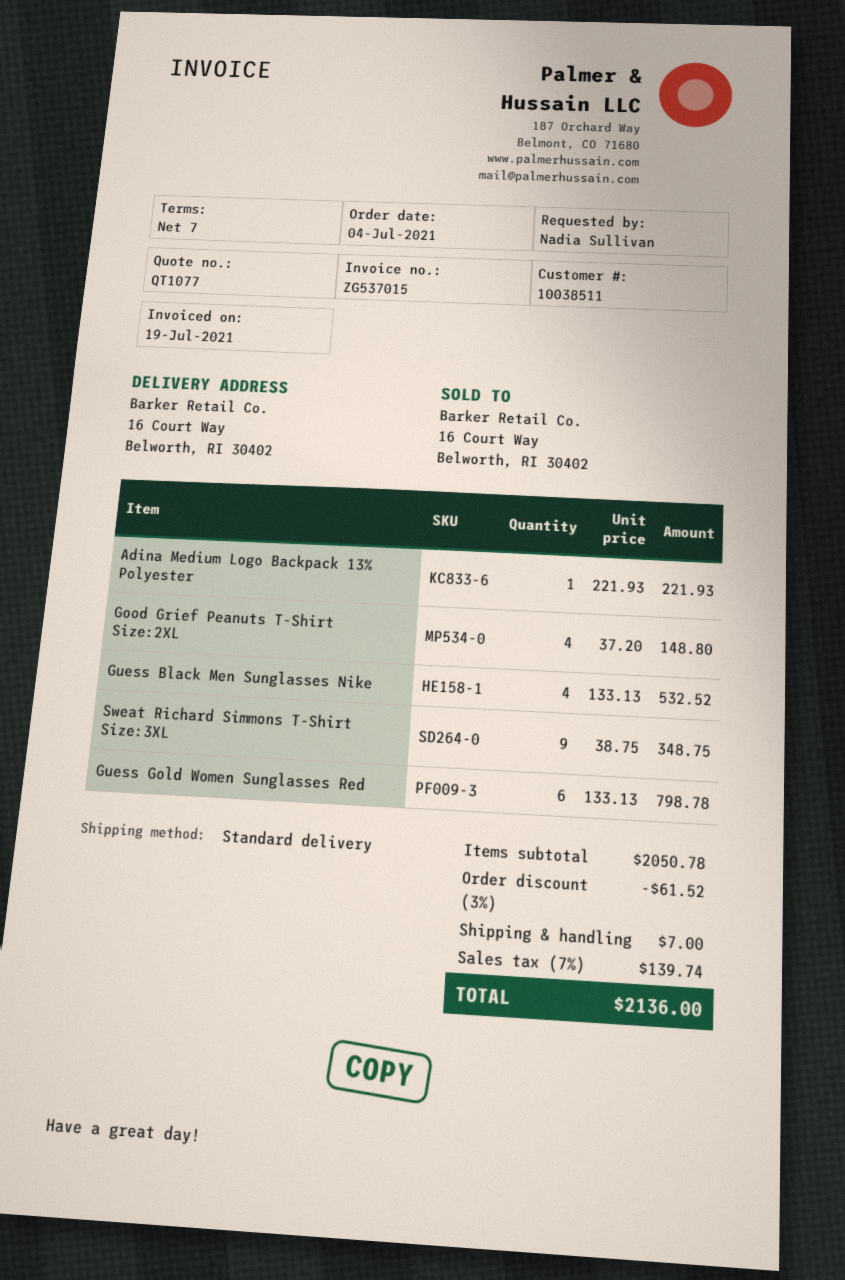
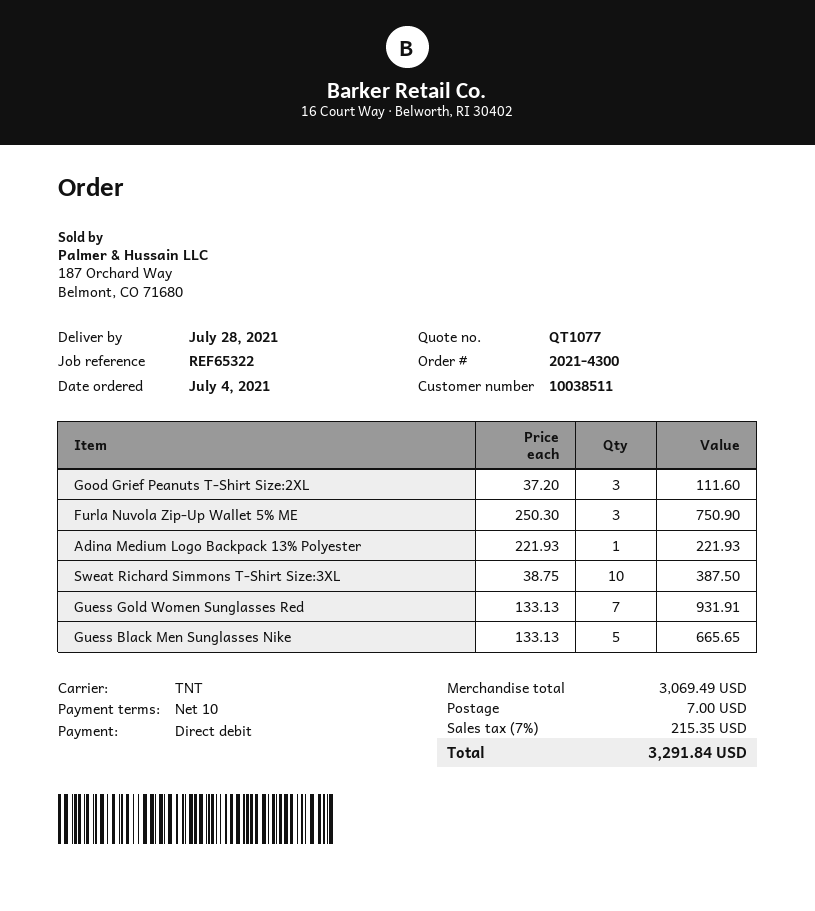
payment terms: 7 days -> 10 days
shipping method: standard -> TNT
Good Grief Peanuts T-Shirt Size:2XL: 4 x 37.20 = 148.80 -> 3 x 37.20 = 111.60
Guess Black Men Sunglasses Nike: 4 x 133.13 = 532.52 -> 5 x 133.13 = 665.65
Sweat Richard Simmons T-Shirt Size:3XL: 9 x 38.75 = 348.75 -> 10 x 38.75 = 387.50
Guess Gold Women Sunglasses Red: 6 x 133.13 = 798.78 -> 7 x 133.13 = 931.91
Furla Nuvola Zip-Up Wallet 5% ME: none -> 3 x 250.30 = 750.90
subtotal: 2050.78 -> 3069.49
discount: 3% = 61.52 -> none
tax: 7% = 139.74 -> 7% = 215.35
total: 2136.00 -> 3291.84

